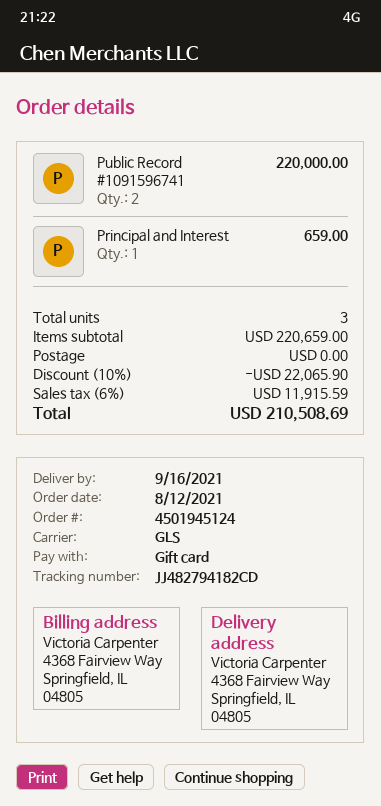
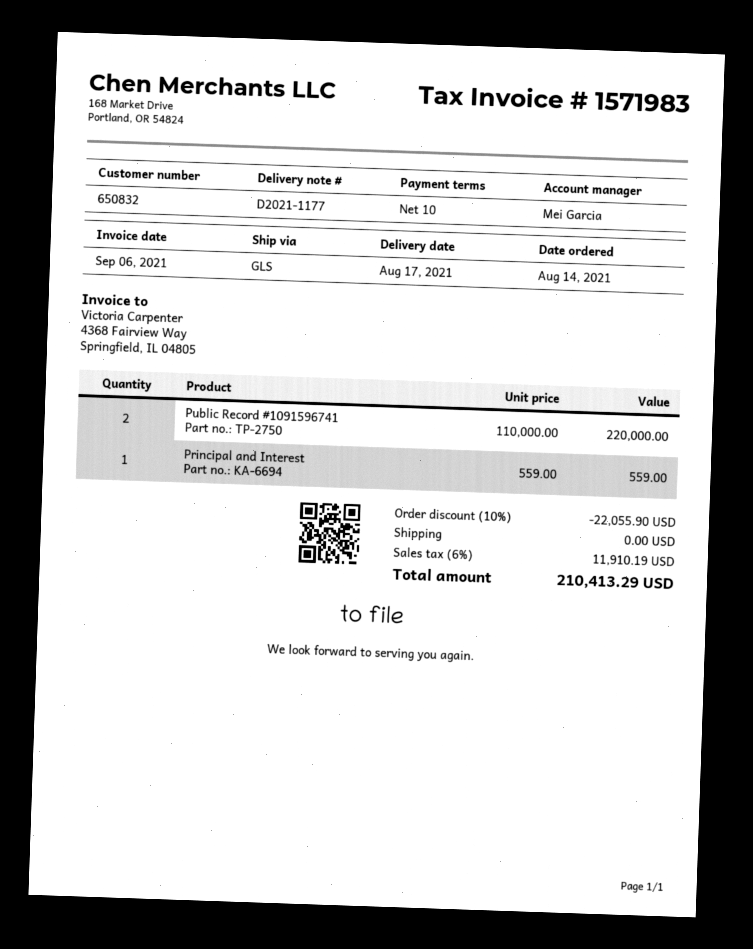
order date: 2021-08-12 -> 2021-08-14
delivery date: 2021-09-16 -> 2021-08-17
Principal and Interest: 1 for 659.00 -> 1 for 559.00
discount: 10% = 22065.90 -> 10% = 22055.90
tax: 6% = 11915.59 -> 6% = 11910.19
total: 210508.69 -> 210413.29

